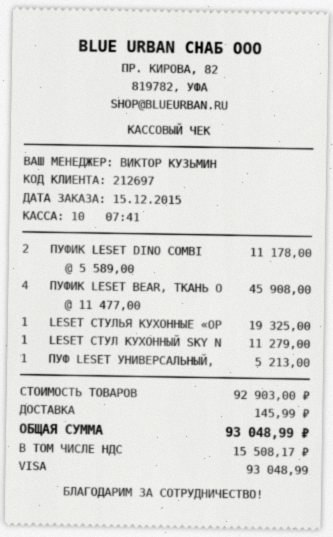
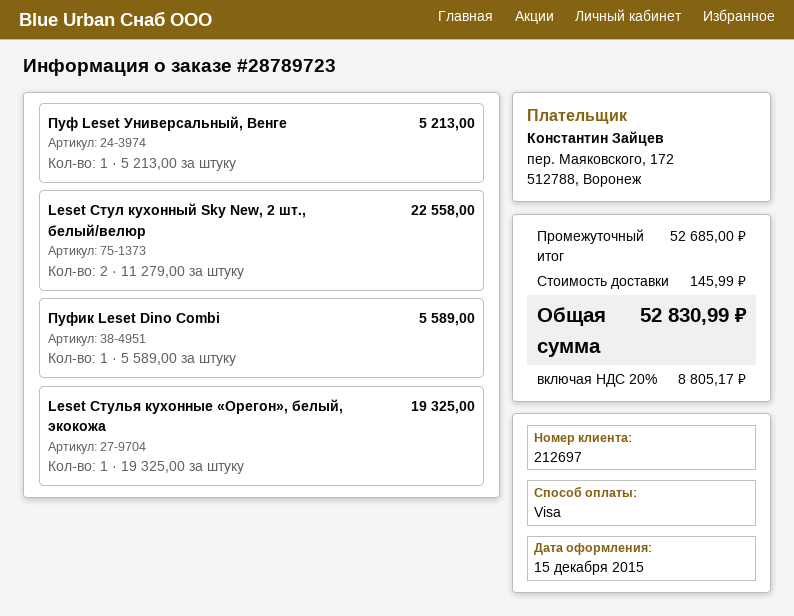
ПУФИК LESET DINO COMBI: 2 x 5589.00 = 11178.00 -> 1 x 5589.00 = 5589.00
ПУФИК LESET BEAR, ТКАНЬ O: 4 x 11477.00 = 45908.00 -> none
LESET СТУЛ КУХОННЫЙ SKY N: 1 x 11279.00 = 11279.00 -> 2 x 11279.00 = 22558.00
subtotal: 92903.00 -> 52685.00
tax: 15508.17 -> 8805.17
total: 93048.99 -> 52830.99

